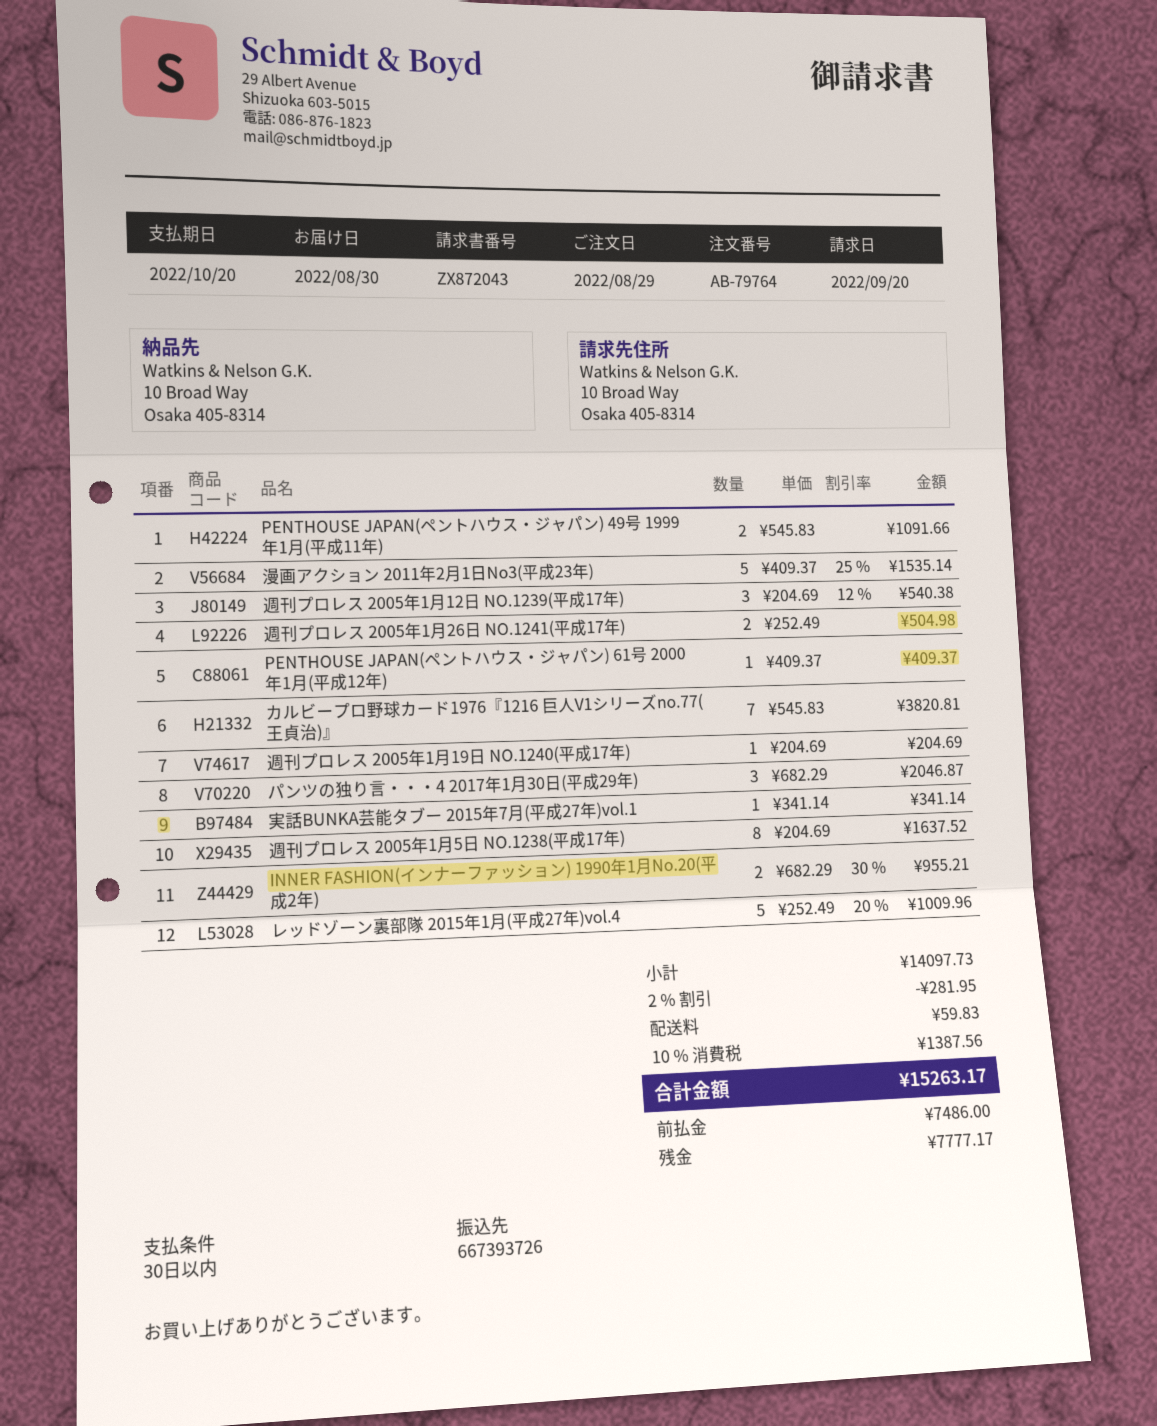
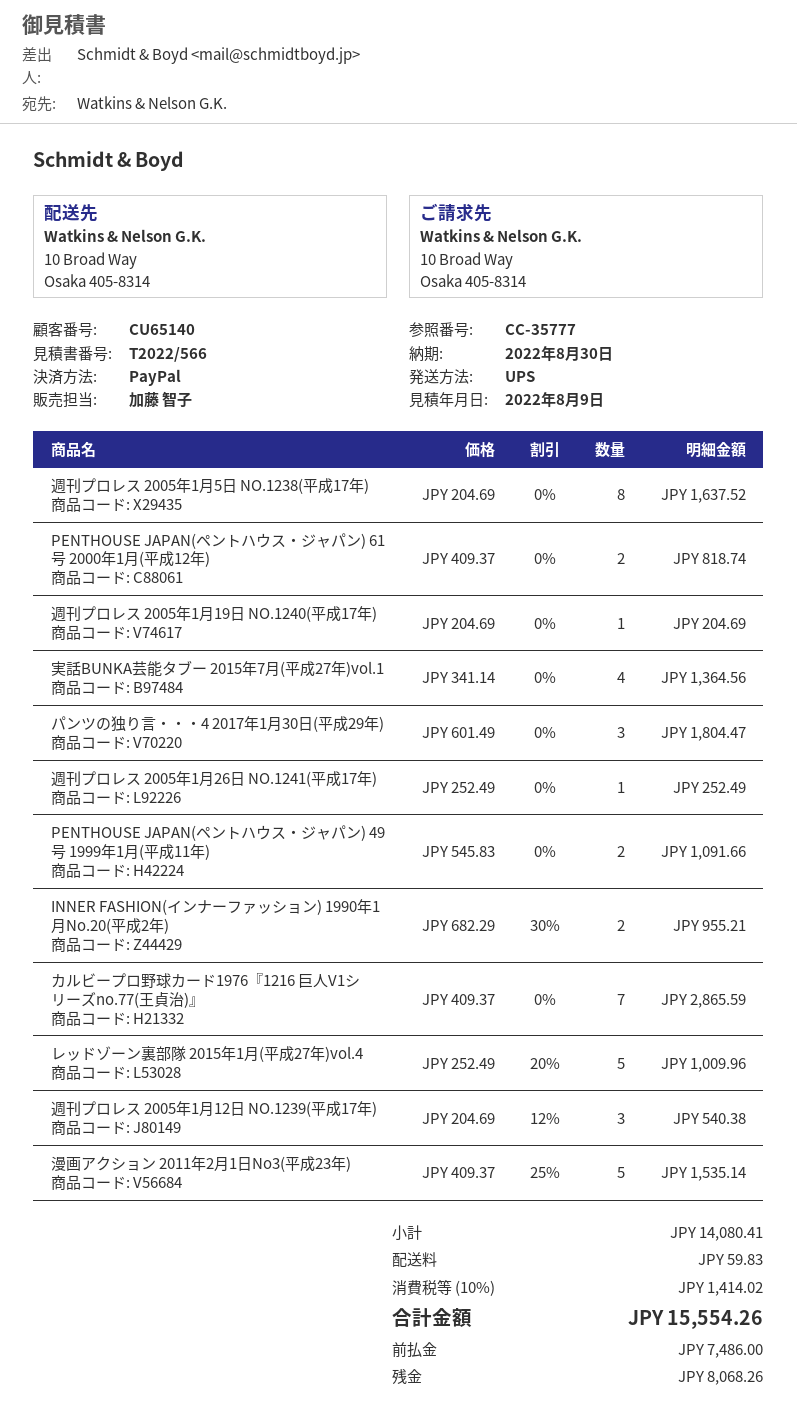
週刊プロレス 2005年1月26日 NO.1241(平成17年): 2 x 252.49 = 504.98 -> 1 x 252.49 = 252.49
PENTHOUSE JAPAN(ペントハウス・ジャパン) 61号 2000年1月(平成12年): 1 x 409.37 = 409.37 -> 2 x 409.37 = 818.74
カルビープロ野球カード1976『1216 巨人V1シリーズno.77(王貞治)』: 7 x 545.83 = 3820.81 -> 7 x 409.37 = 2865.59
パンツの独り言・・・4 2017年1月30日(平成29年): 3 x 682.29 = 2046.87 -> 3 x 601.49 = 1804.47
実話BUNKA芸能タブー 2015年7月(平成27年)vol.1: 1 x 341.14 = 341.14 -> 4 x 341.14 = 1364.56
subtotal: 14097.73 -> 14080.41
discount: 2% = 281.95 -> none
tax: 10% = 1387.56 -> 10% = 1414.02
total: 15263.17 -> 15554.26
balance: 7777.17 -> 8068.26

